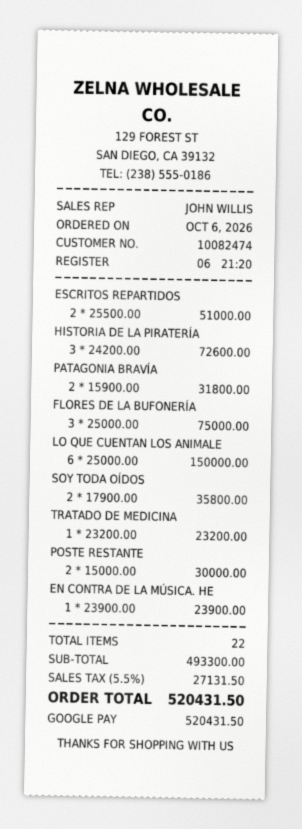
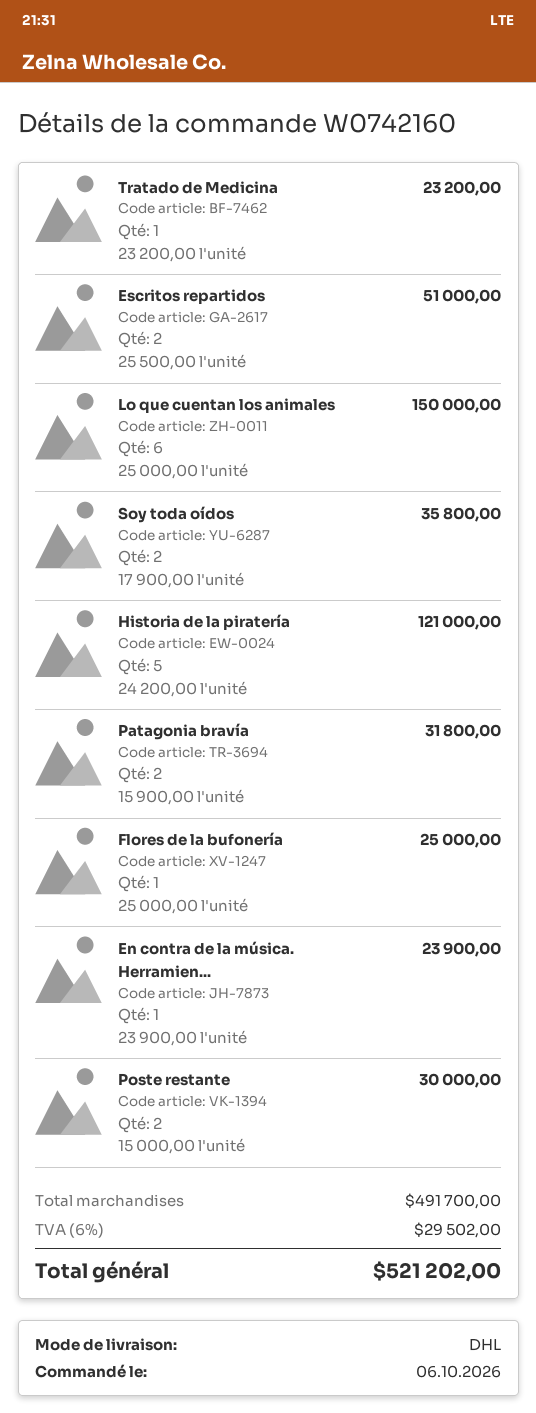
HISTORIA DE LA PIRATERÍA: 3 x 24200.00 = 72600.00 -> 5 x 24200.00 = 121000.00
FLORES DE LA BUFONERÍA: 3 x 25000.00 = 75000.00 -> 1 x 25000.00 = 25000.00
subtotal: 493300.00 -> 491700.00
tax: 5.5% = 27131.50 -> 6% = 29502.00
total: 520431.50 -> 521202.00

